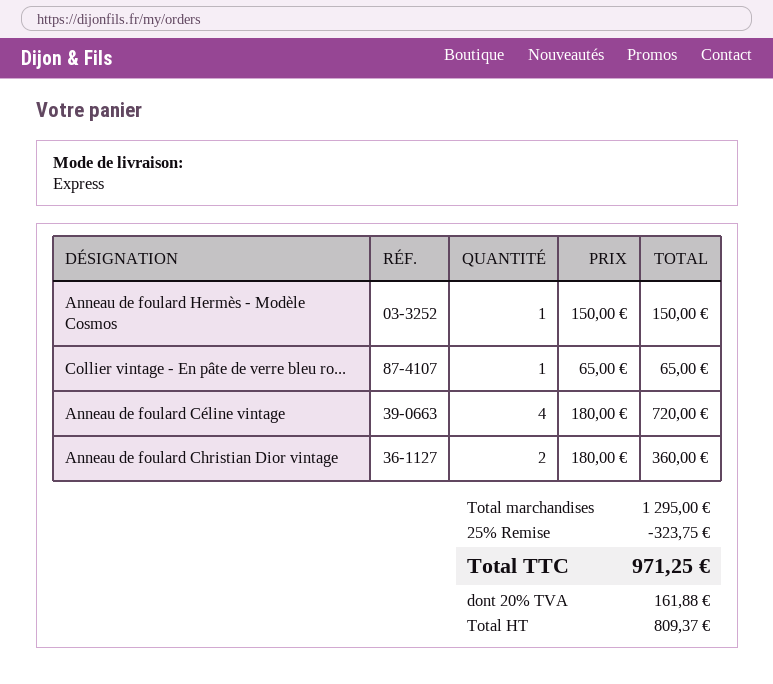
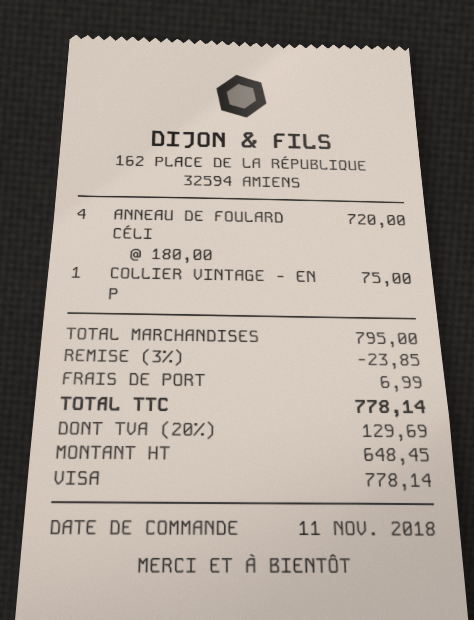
Anneau de foulard Hermès - Modèle Cosmos: 1 x 150.00 = 150.00 -> none
Collier vintage - En pâte de verre bleu ro...: 1 x 65.00 = 65.00 -> 1 x 75.00 = 75.00
Anneau de foulard Christian Dior vintage: 2 x 180.00 = 360.00 -> none
subtotal: 1295.00 -> 795.00
discount: 25% = 323.75 -> 3% = 23.85
shipping: none -> 6.99
net: 809.37 -> 648.45
tax: 20% = 161.88 -> 20% = 129.69
total: 971.25 -> 778.14

